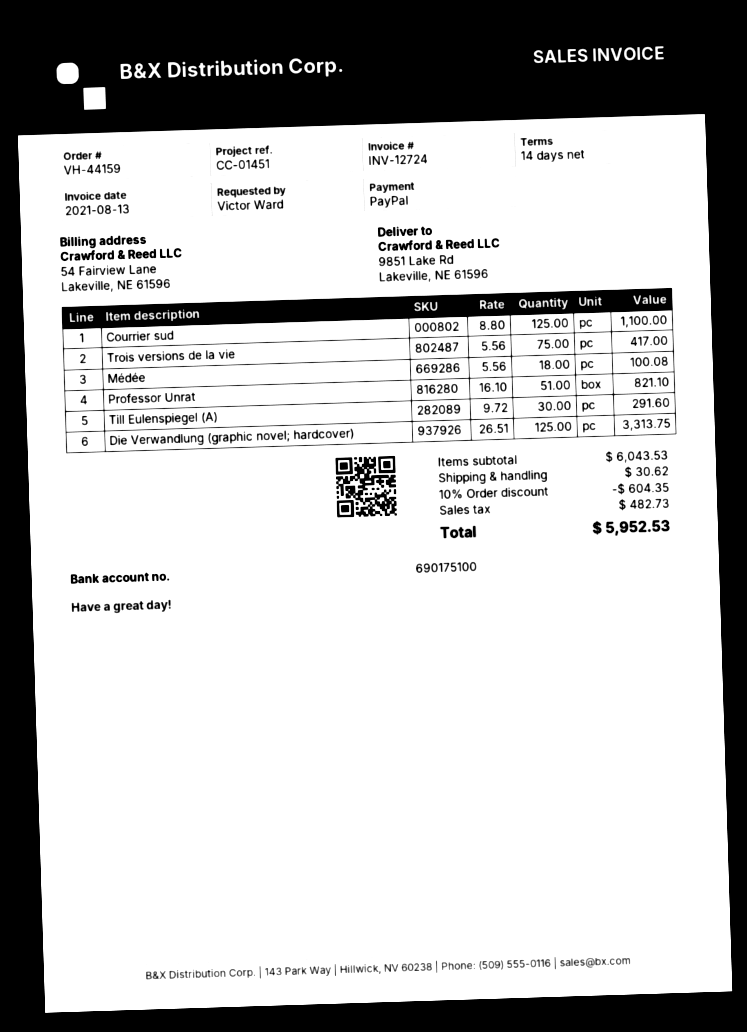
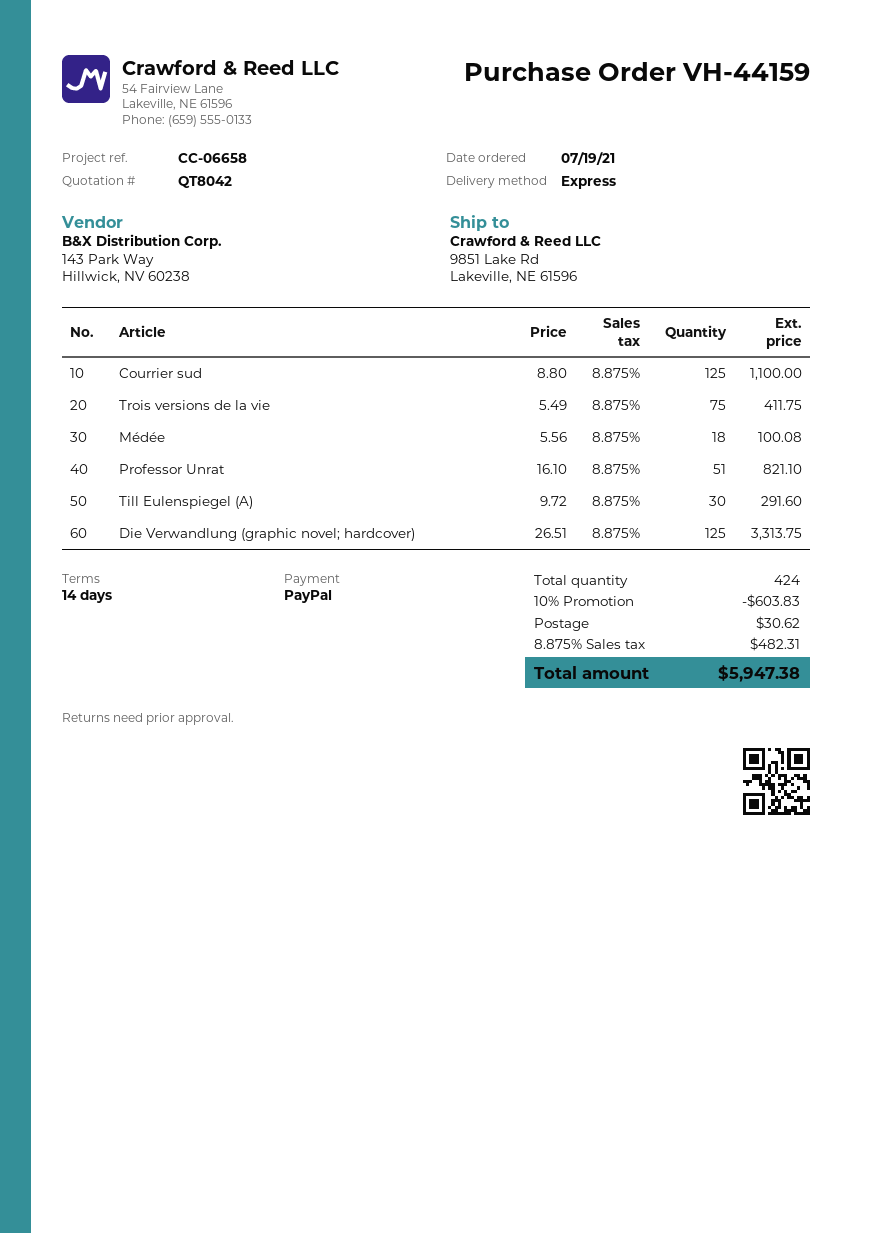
reference: CC-01451 -> CC-06658
Trois versions de la vie: 75 x 5.56 = 417.00 -> 75 x 5.49 = 411.75
discount: 10% = 604.35 -> 10% = 603.83
tax: 482.73 -> 482.31
total: 5952.53 -> 5947.38

